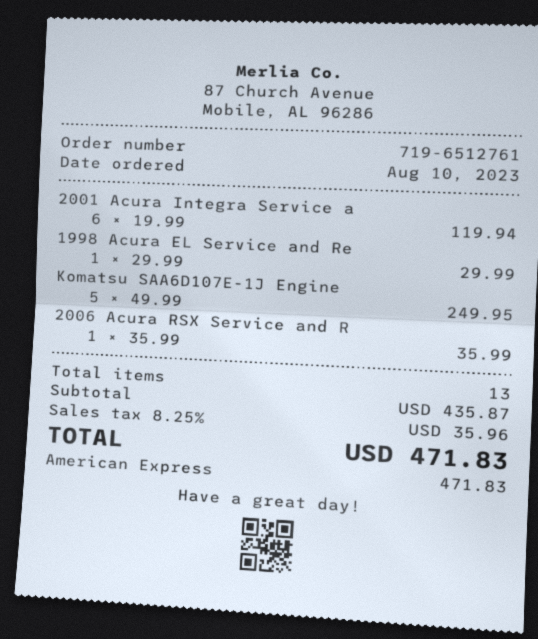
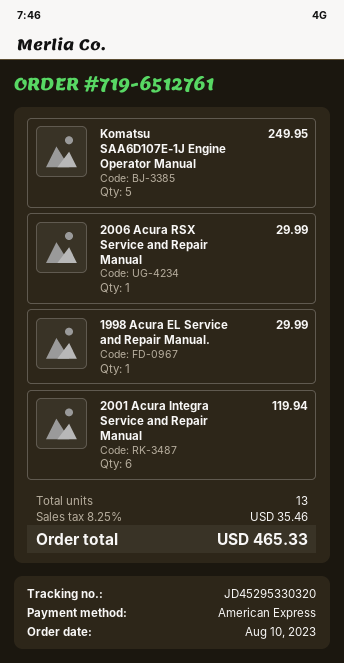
2006 Acura RSX Service and R: 1 for 35.99 -> 1 for 29.99
tax: 8.25% = 35.96 -> 8.25% = 35.46
total: 471.83 -> 465.33

